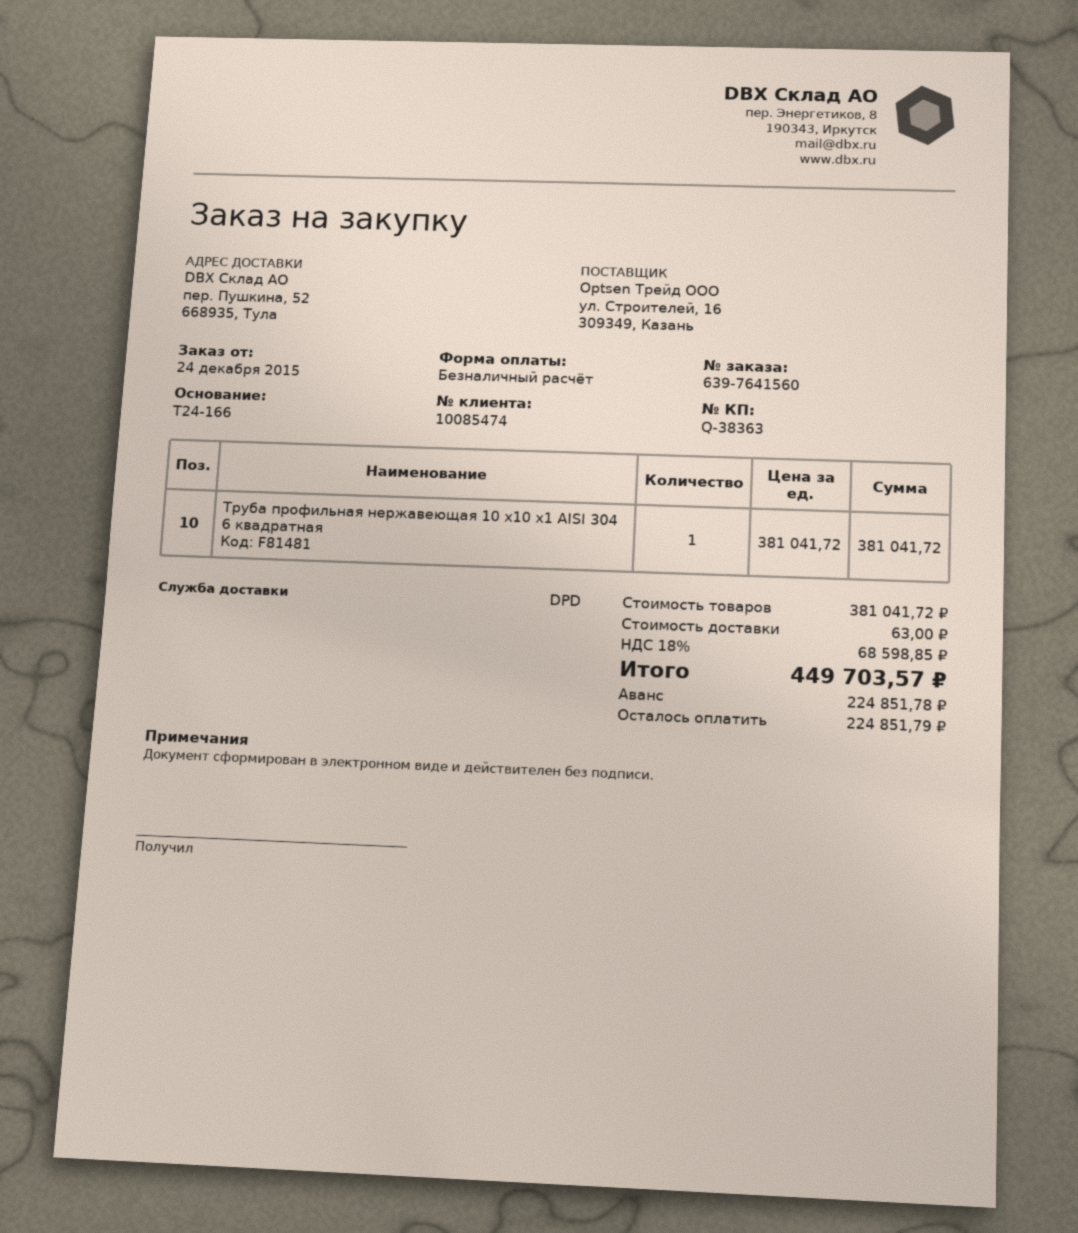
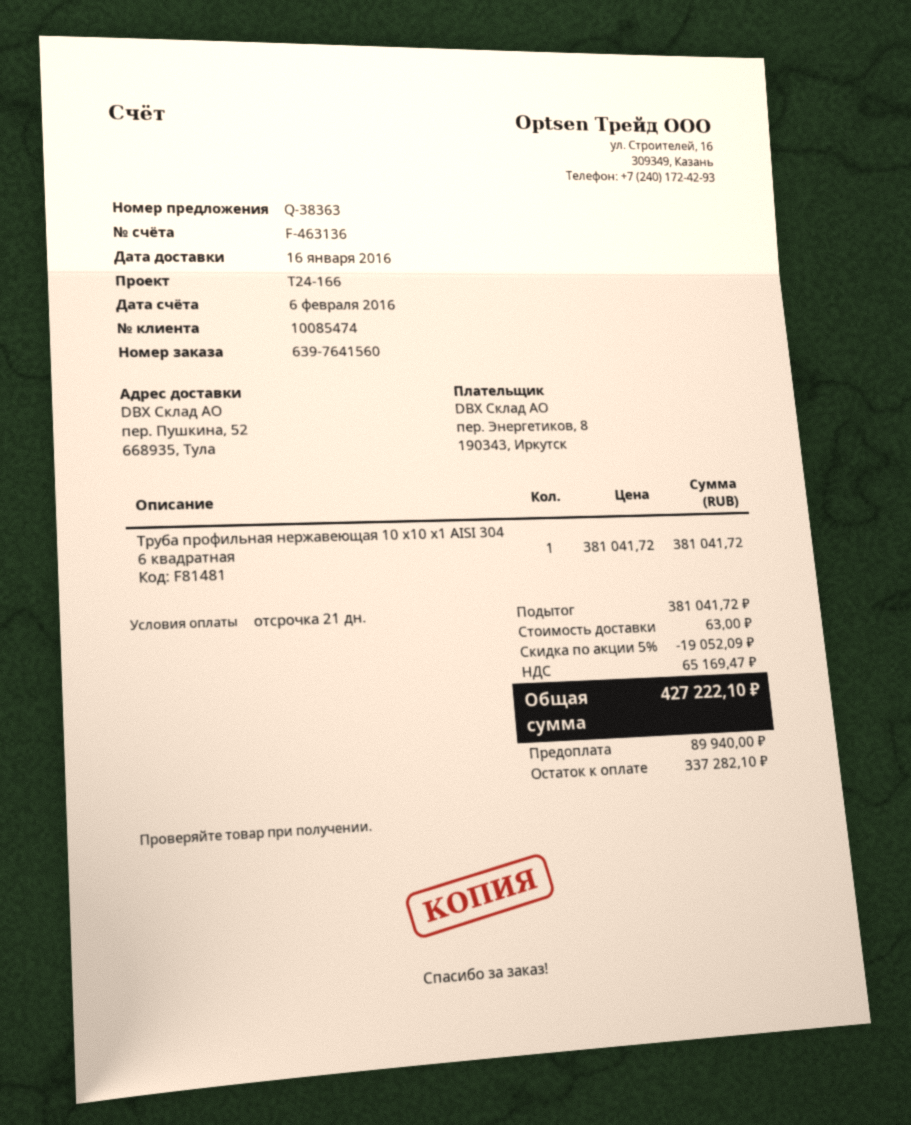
discount: none -> 5% = 19052.09
tax: 68598.85 -> 65169.47
total: 449703.57 -> 427222.10
deposit: 224851.78 -> 89940.00
balance: 224851.79 -> 337282.10

